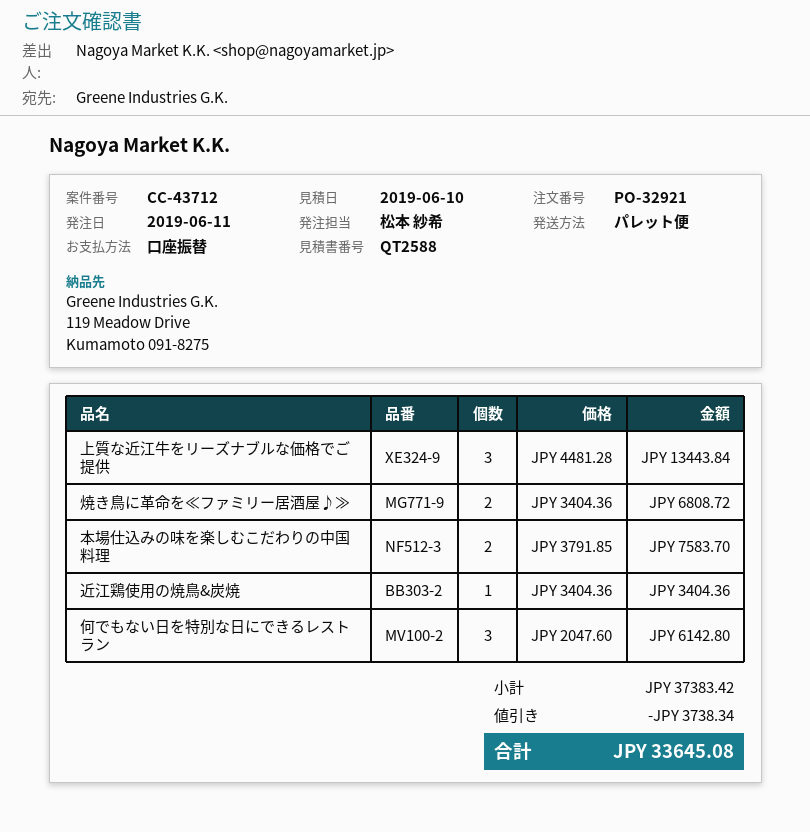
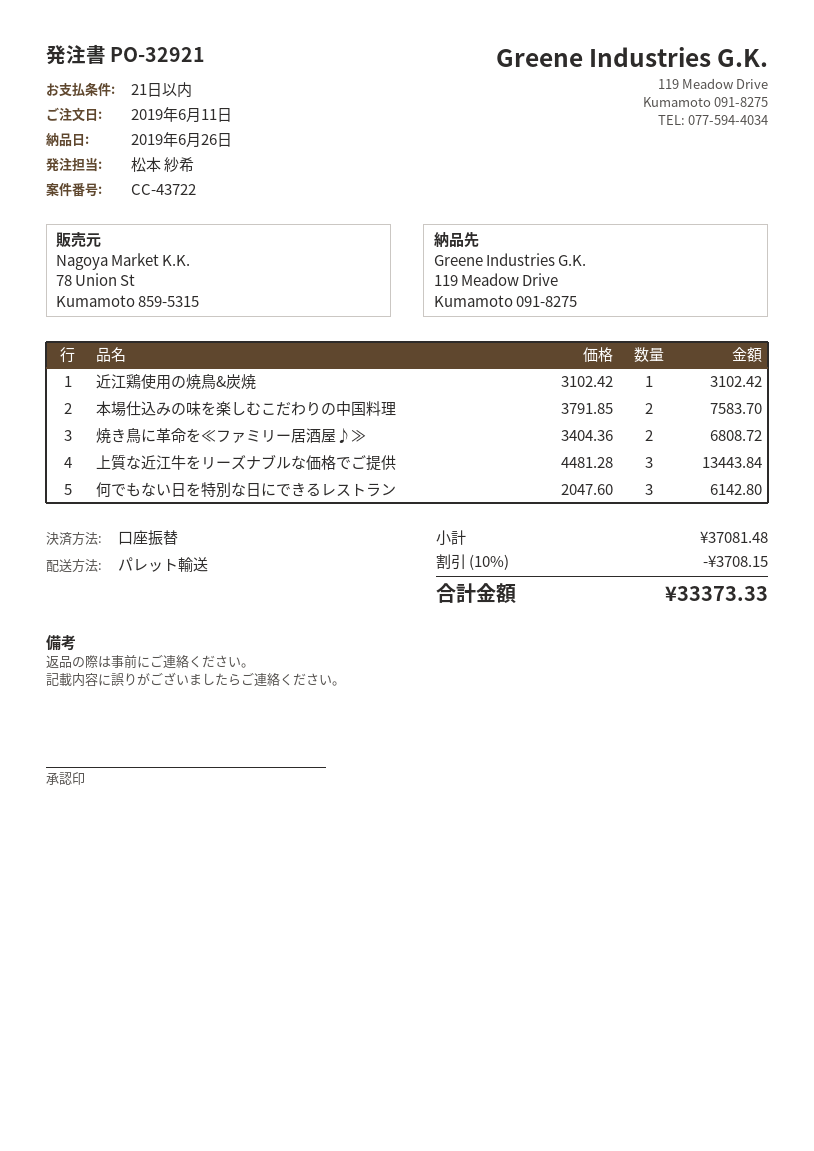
reference: CC-43712 -> CC-43722
近江鶏使用の焼鳥&炭焼: 1 x 3404.36 = 3404.36 -> 1 x 3102.42 = 3102.42
subtotal: 37383.42 -> 37081.48
discount: 3738.34 -> 3708.15
total: 33645.08 -> 33373.33

